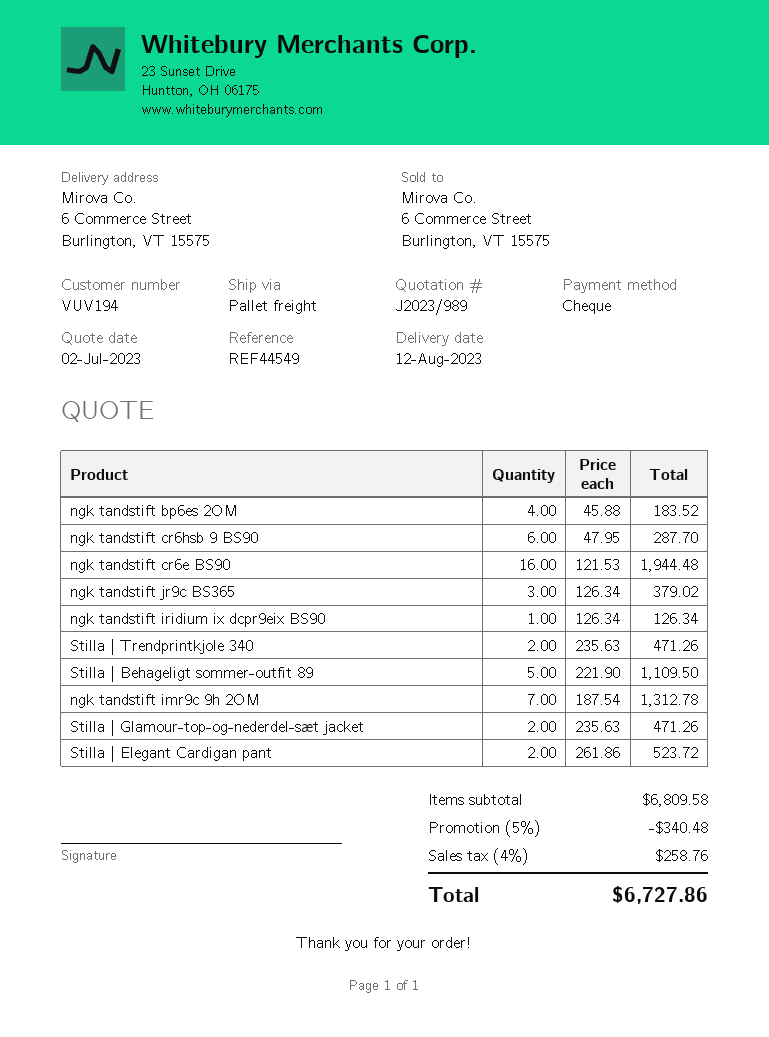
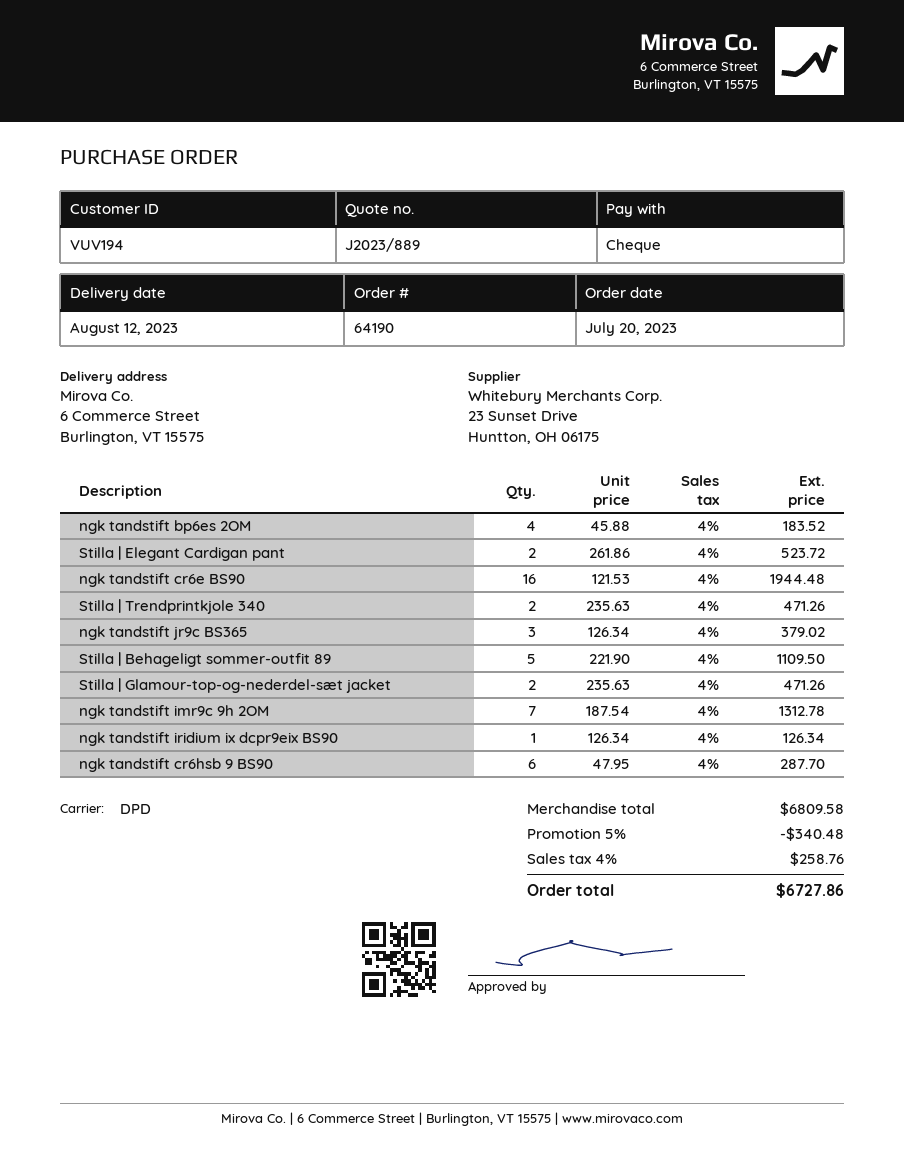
quote number: J2023/989 -> J2023/889
shipping method: pallet freight -> DPD

